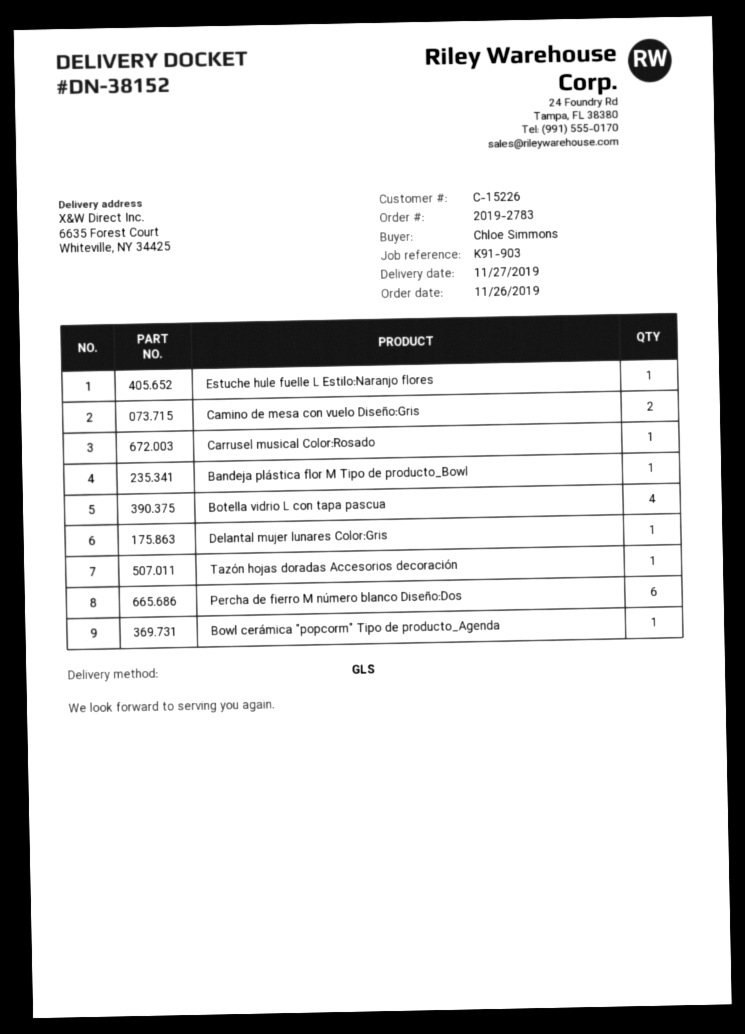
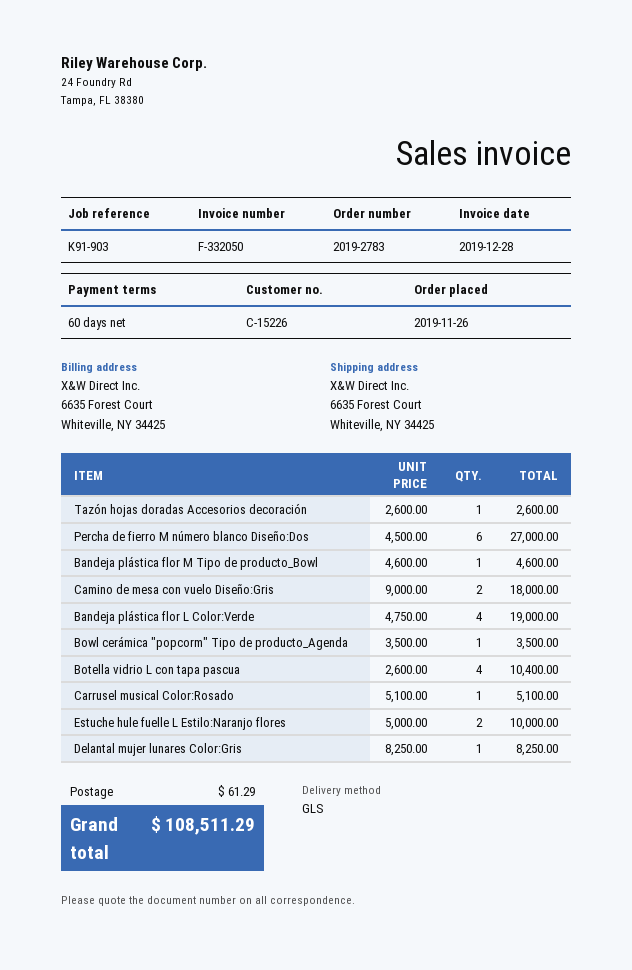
Estuche hule fuelle L Estilo:Naranjo flores: 1 -> 2
Bandeja plástica flor L Color:Verde: none -> 4

